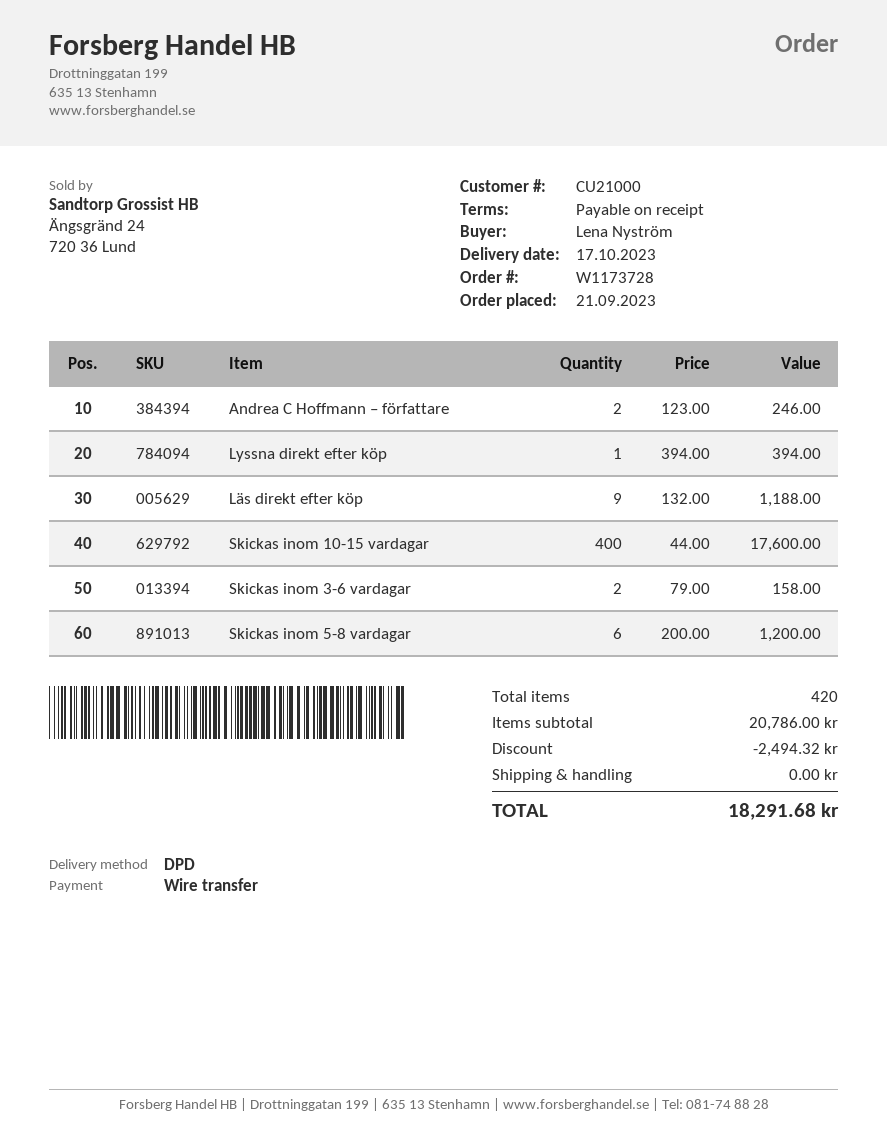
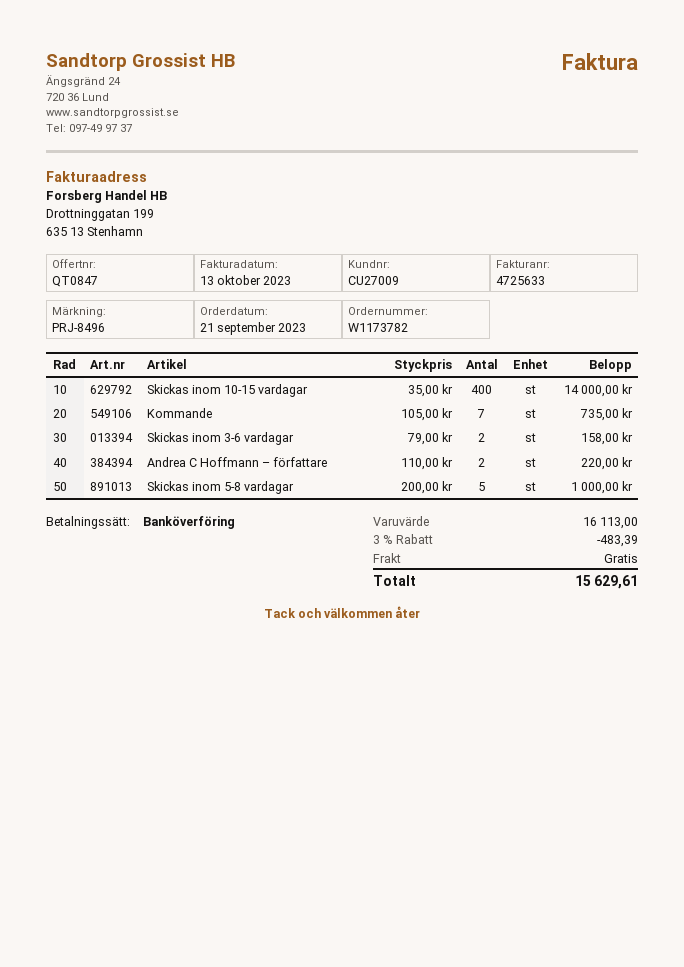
order number: W1173728 -> W1173782
customer number: CU21000 -> CU27009
Andrea C Hoffmann – författare: 2 x 123.00 = 246.00 -> 2 x 110.00 = 220.00
Lyssna direkt efter köp: 1 x 394.00 = 394.00 -> none
Läs direkt efter köp: 9 x 132.00 = 1188.00 -> none
Skickas inom 10-15 vardagar: 400 x 44.00 = 17600.00 -> 400 x 35.00 = 14000.00
Skickas inom 5-8 vardagar: 6 x 200.00 = 1200.00 -> 5 x 200.00 = 1000.00
Kommande: none -> 7 x 105.00 = 735.00
subtotal: 20786.00 -> 16113.00
discount: 2494.32 -> 483.39
total: 18291.68 -> 15629.61

